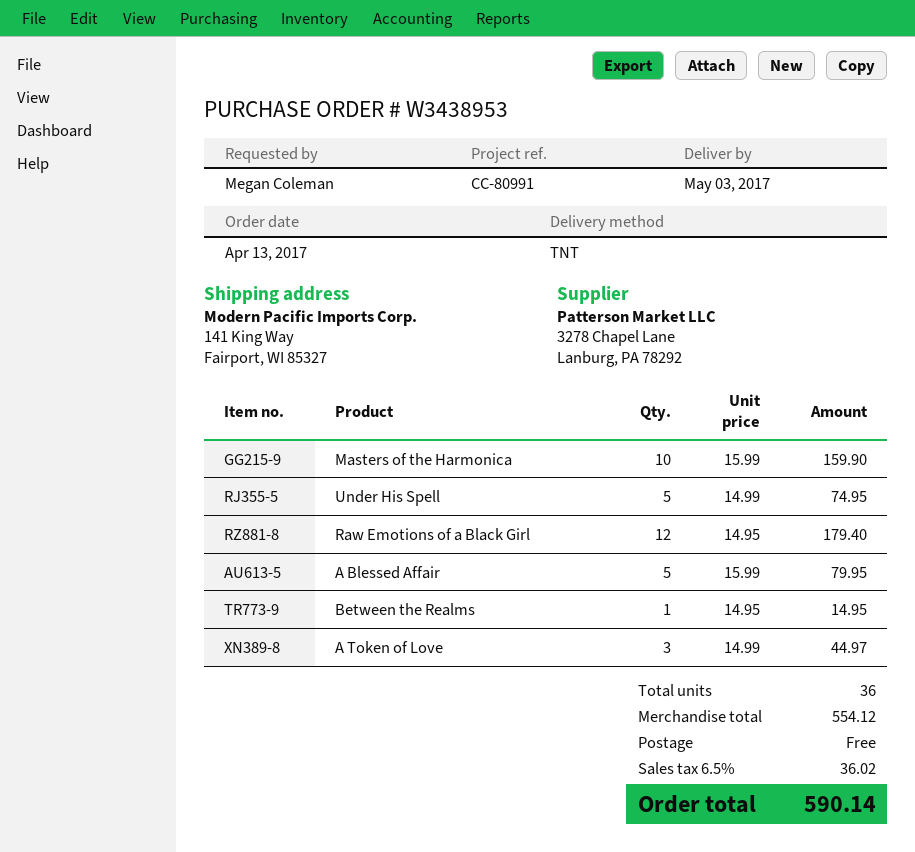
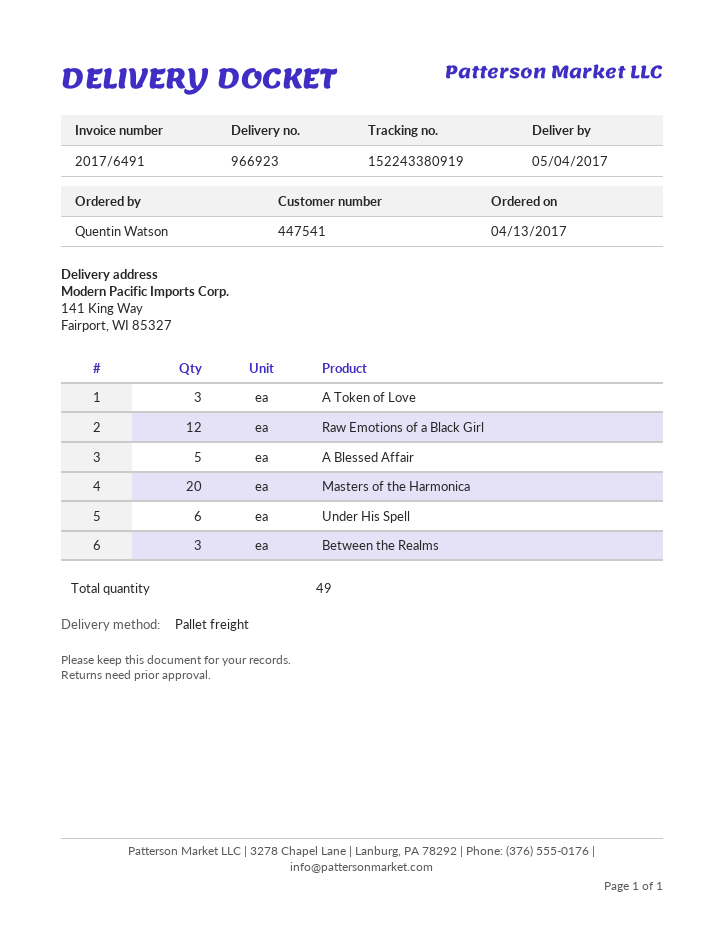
delivery date: 2017-05-03 -> 2017-05-04
ordered by: Megan Coleman -> Quentin Watson
shipping method: TNT -> pallet freight
Masters of the Harmonica: 10 -> 20
Under His Spell: 5 -> 6
Between the Realms: 1 -> 3
total quantity: 36 -> 49

